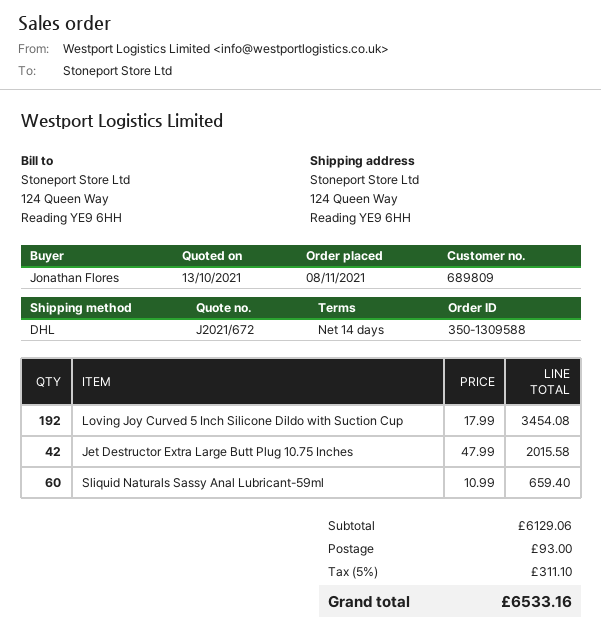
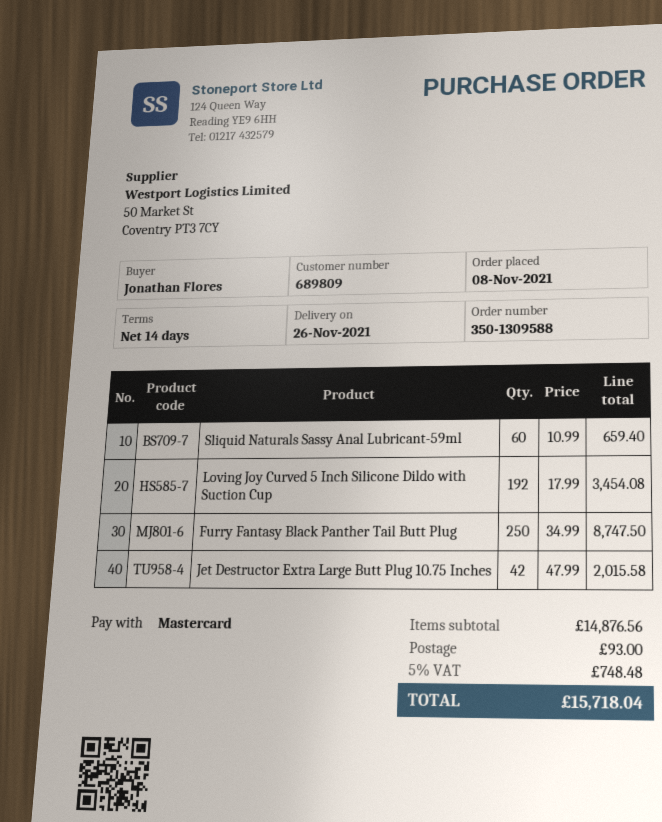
Furry Fantasy Black Panther Tail Butt Plug: none -> 250 x 34.99 = 8747.50
subtotal: 6129.06 -> 14876.56
tax: 5% = 311.10 -> 5% = 748.48
total: 6533.16 -> 15718.04

